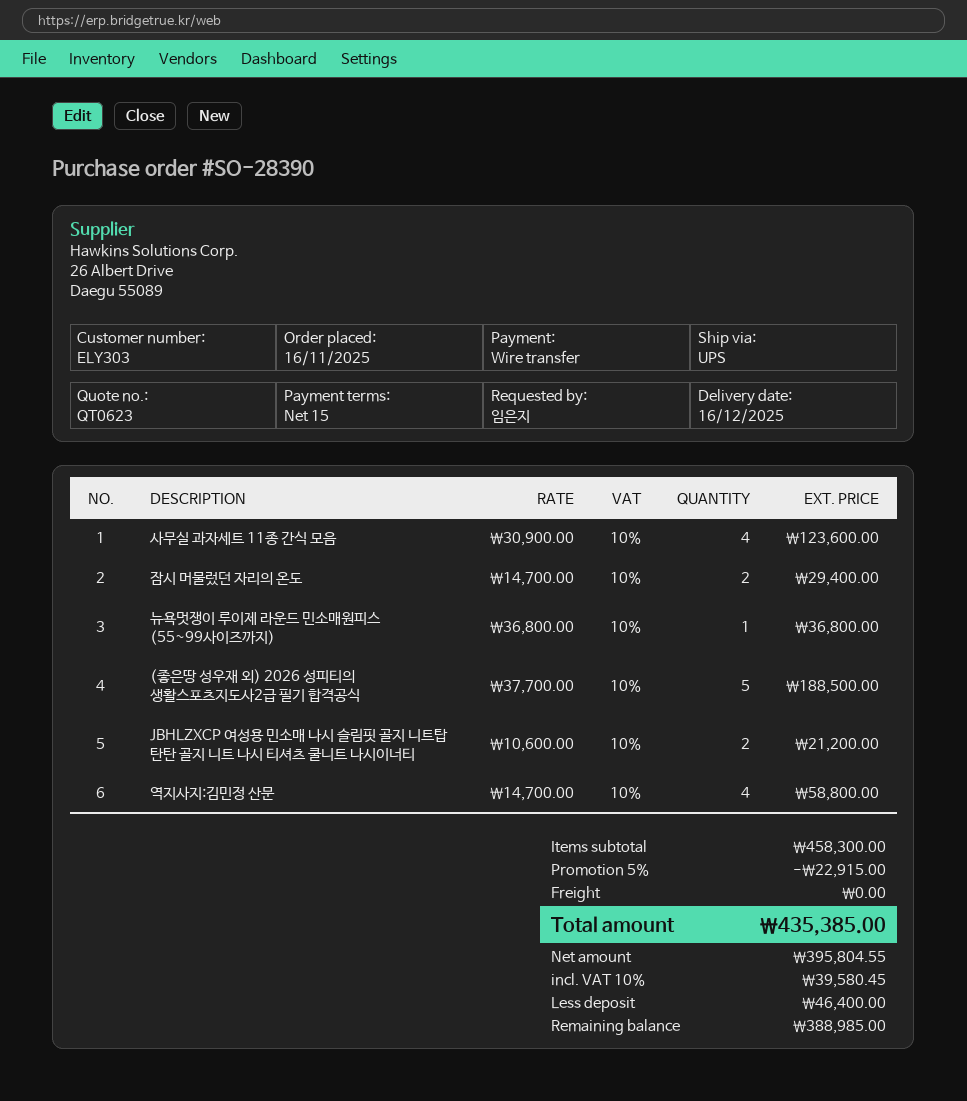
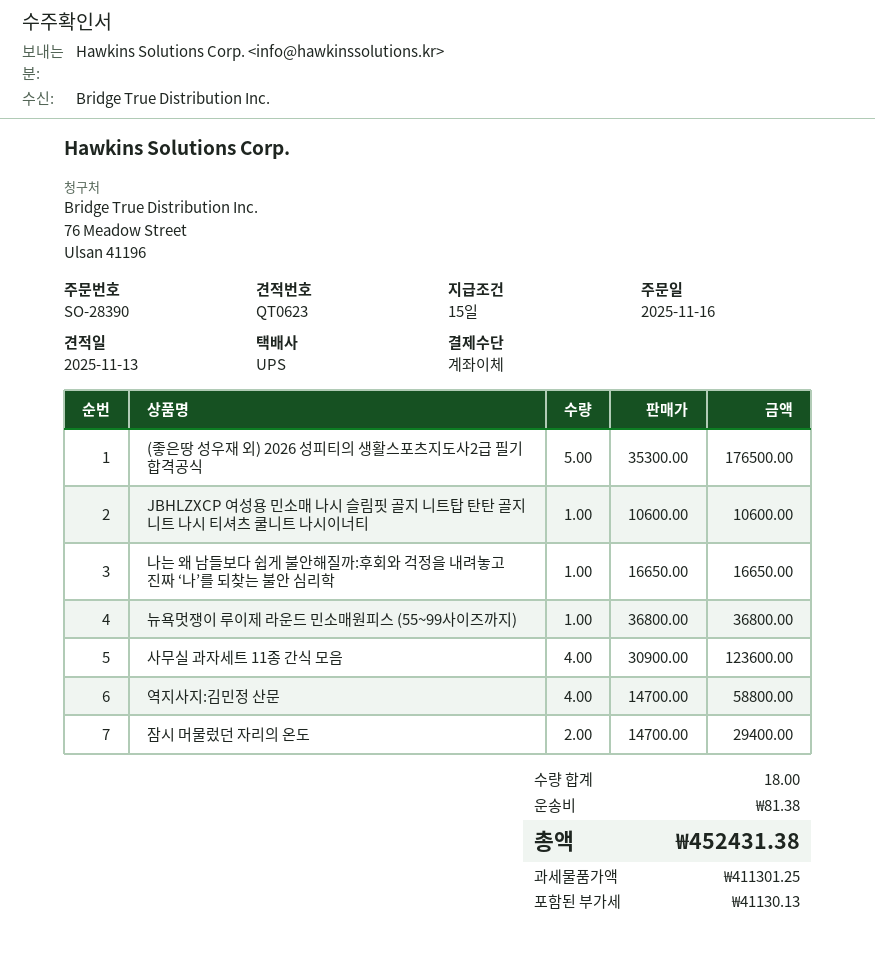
(좋은땅 성우재 외) 2026 성피티의 생활스포츠지도사2급 필기 합격공식: 5 x 37700.00 = 188500.00 -> 5 x 35300.00 = 176500.00
JBHLZXCP 여성용 민소매 나시 슬림핏 골지 니트탑 탄탄 골지 니트 나시 티셔츠 쿨니트 나시이너티: 2 x 10600.00 = 21200.00 -> 1 x 10600.00 = 10600.00
나는 왜 남들보다 쉽게 불안해질까:후회와 걱정을 내려놓고 진짜 ‘나’를 되찾는 불안 심리학: none -> 1 x 16650.00 = 16650.00
discount: 5% = 22915.00 -> none
shipping: 0.00 -> 81.38
net: 395804.55 -> 411301.25
tax: 39580.45 -> 41130.13
total: 435385.00 -> 452431.38

